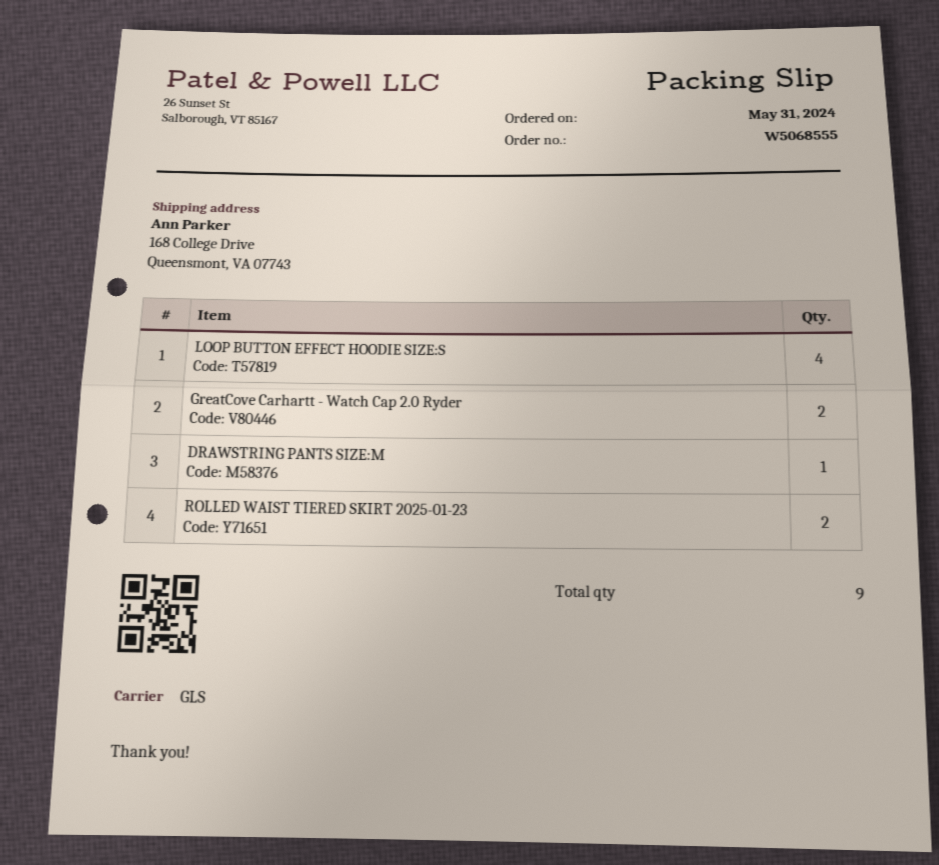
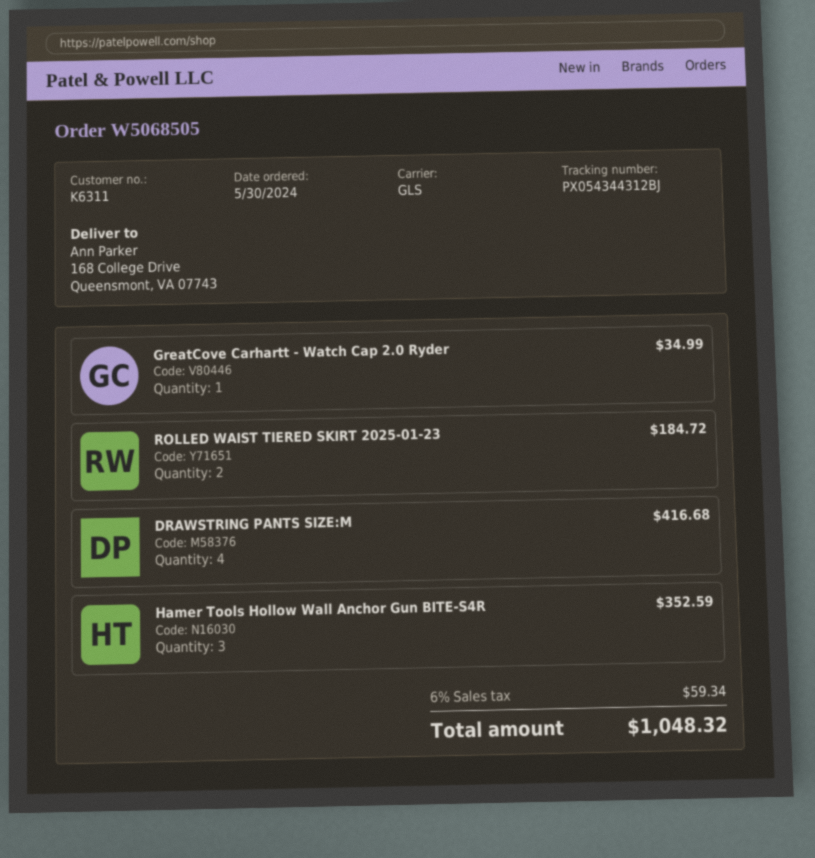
order number: W5068555 -> W5068505
order date: 2024-05-31 -> 2024-05-30
LOOP BUTTON EFFECT HOODIE SIZE:S: 4 -> none
GreatCove Carhartt - Watch Cap 2.0 Ryder: 2 -> 1
DRAWSTRING PANTS SIZE:M: 1 -> 4
Hamer Tools Hollow Wall Anchor Gun BITE-S4R: none -> 3

